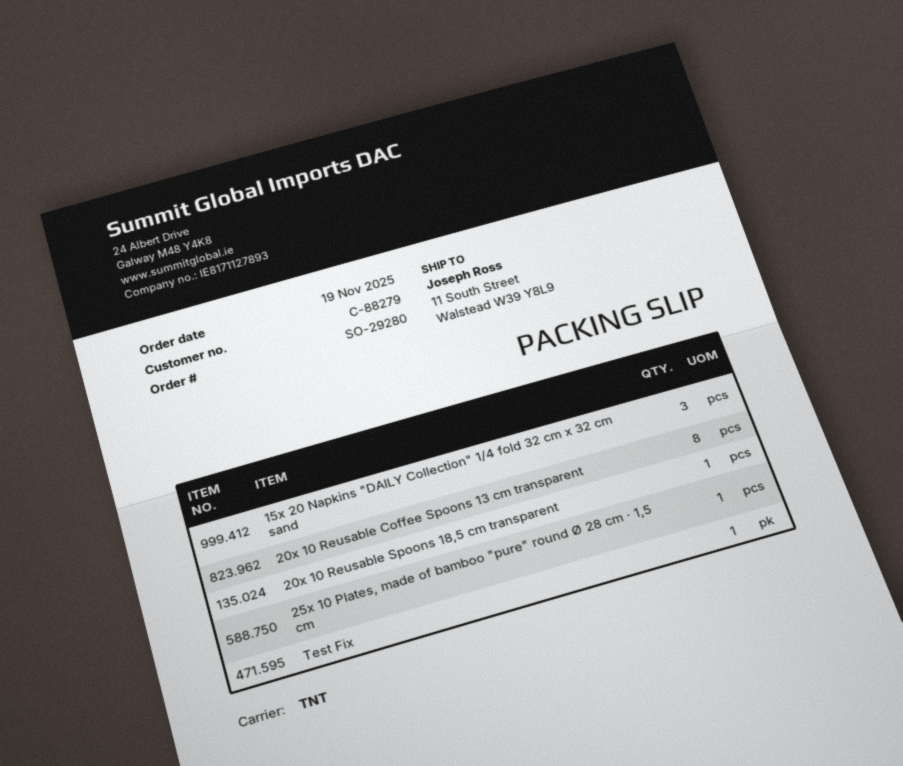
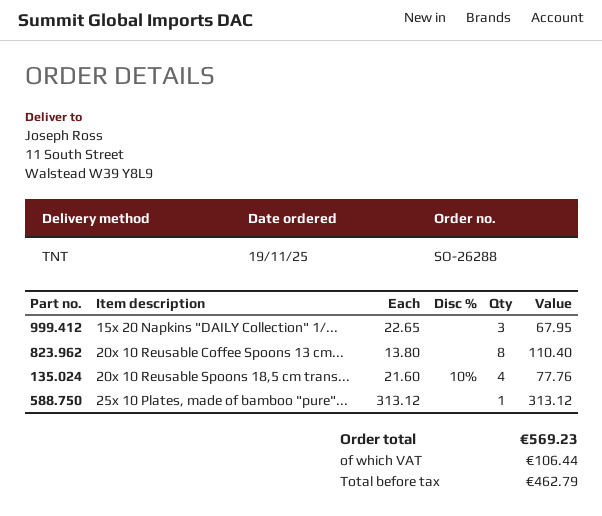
order number: SO-29280 -> SO-26288
20x 10 Reusable Spoons 18,5 cm transparent: 1 -> 4
Test Fix: 1 -> none

